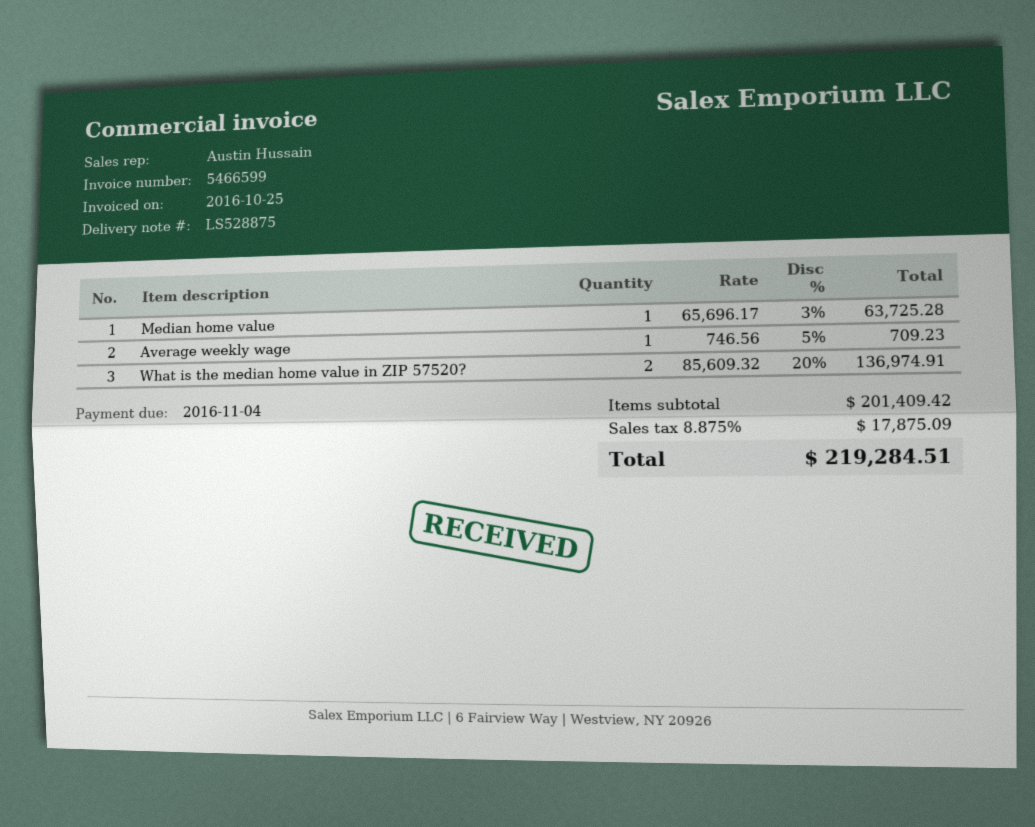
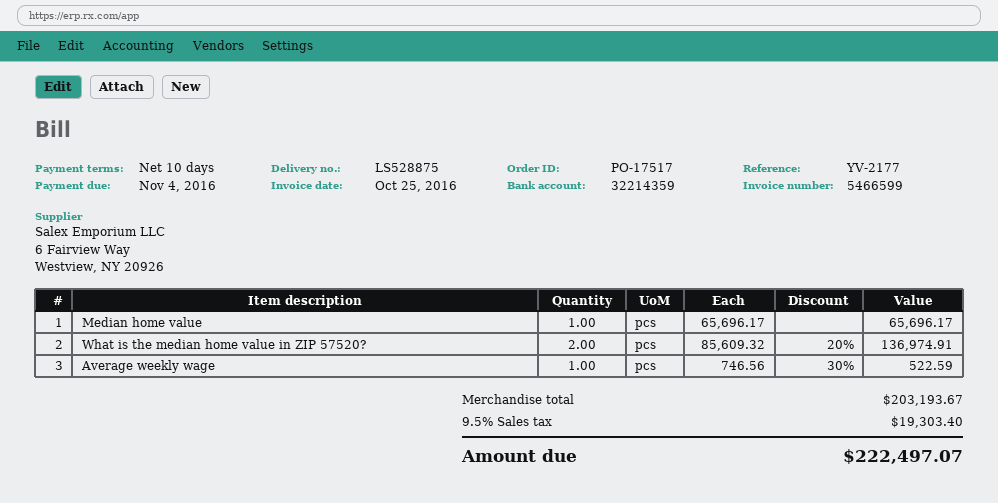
Median home value: 1 x 65696.17 - 3% = 63725.28 -> 1 x 65696.17 = 65696.17
Average weekly wage: 1 x 746.56 - 5% = 709.23 -> 1 x 746.56 - 30% = 522.59
subtotal: 201409.42 -> 203193.67
tax: 8.875% = 17875.09 -> 9.5% = 19303.40
total: 219284.51 -> 222497.07

